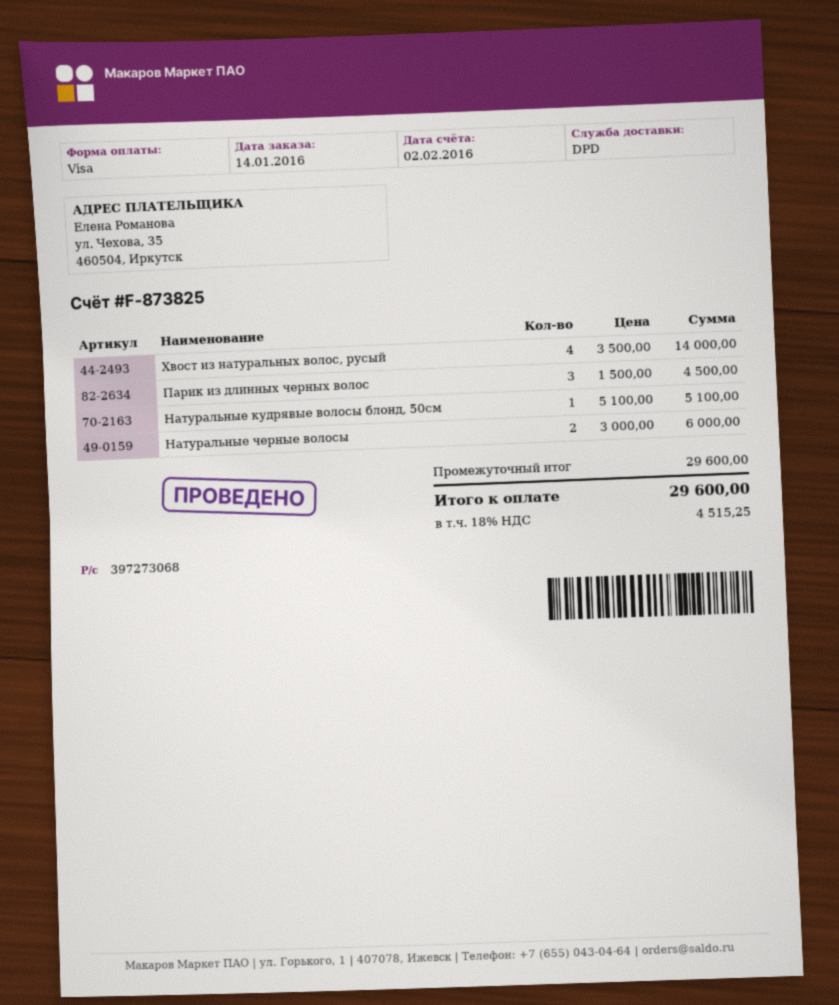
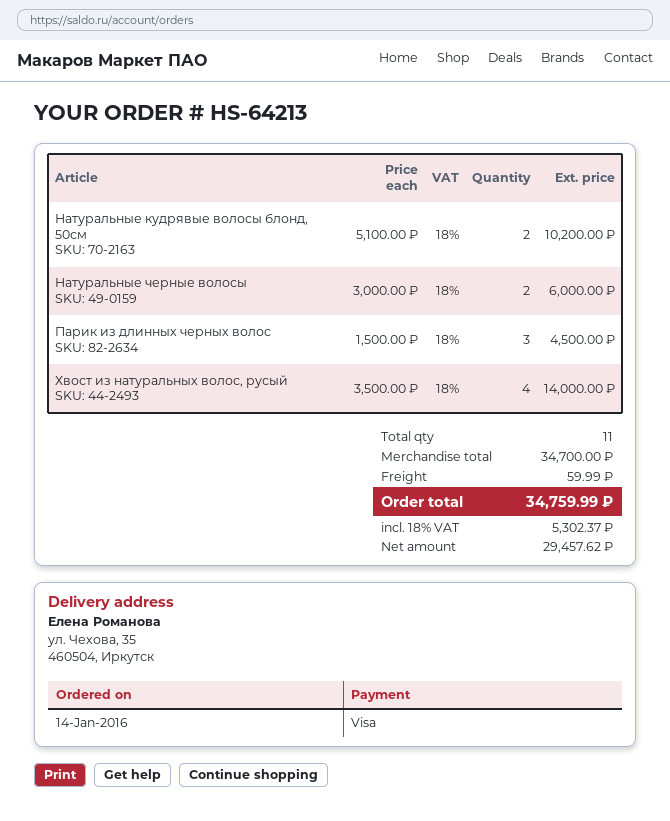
Натуральные кудрявые волосы блонд, 50см: 1 x 5100.00 = 5100.00 -> 2 x 5100.00 = 10200.00
subtotal: 29600.00 -> 34700.00
shipping: none -> 59.99
tax: 18% = 4515.25 -> 18% = 5302.37
total: 29600.00 -> 34759.99

